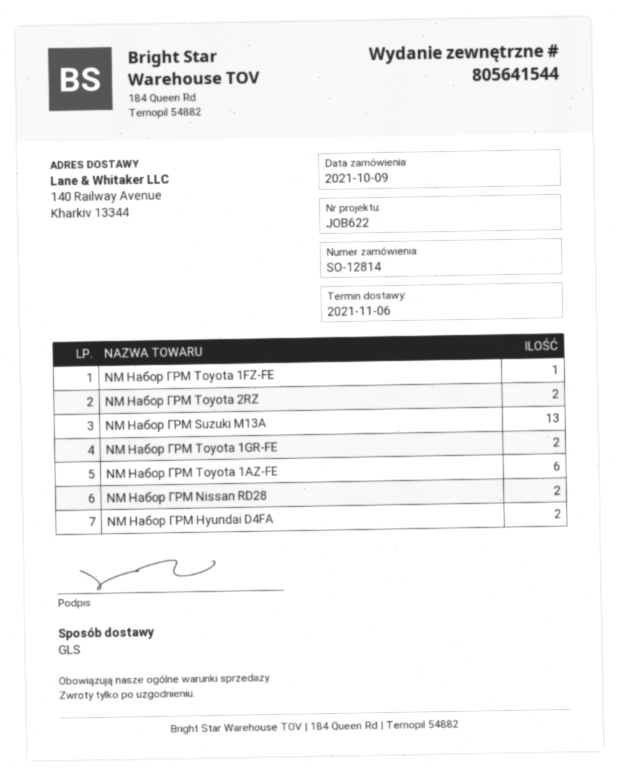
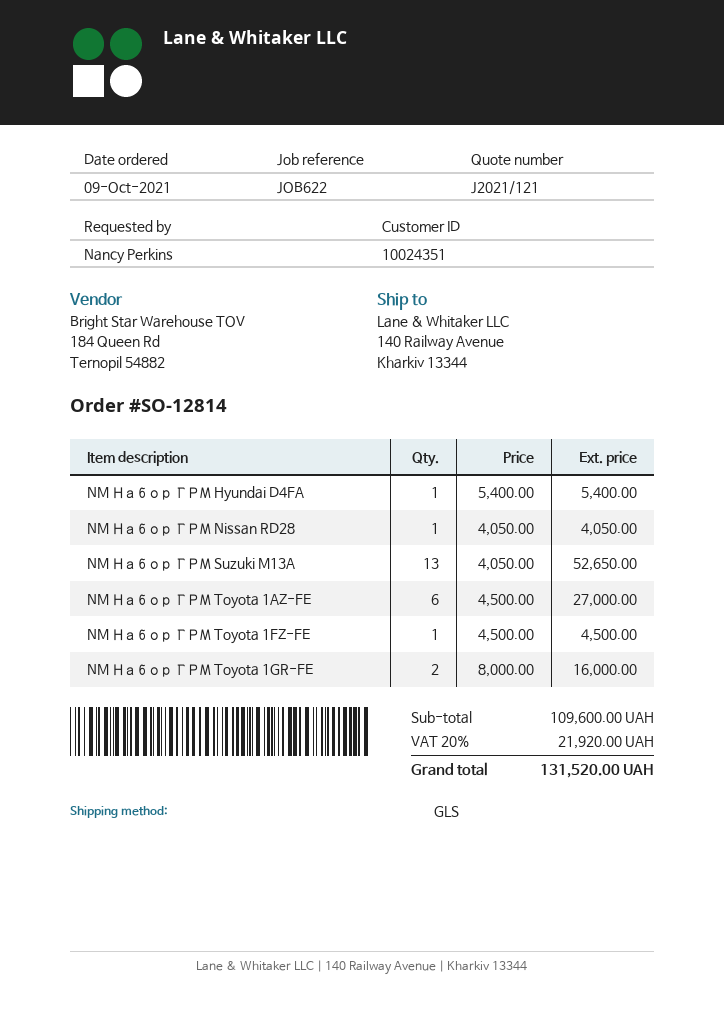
NM Набор ГРМ Toyota 2RZ: 2 -> none
NM Набор ГРМ Nissan RD28: 2 -> 1
NM Набор ГРМ Hyundai D4FA: 2 -> 1

